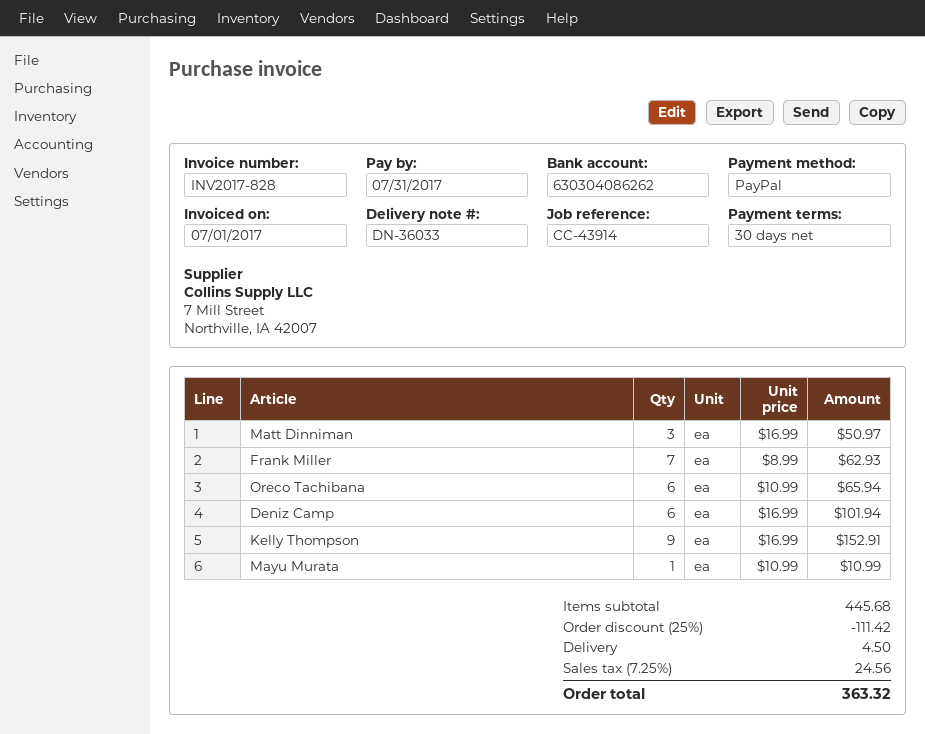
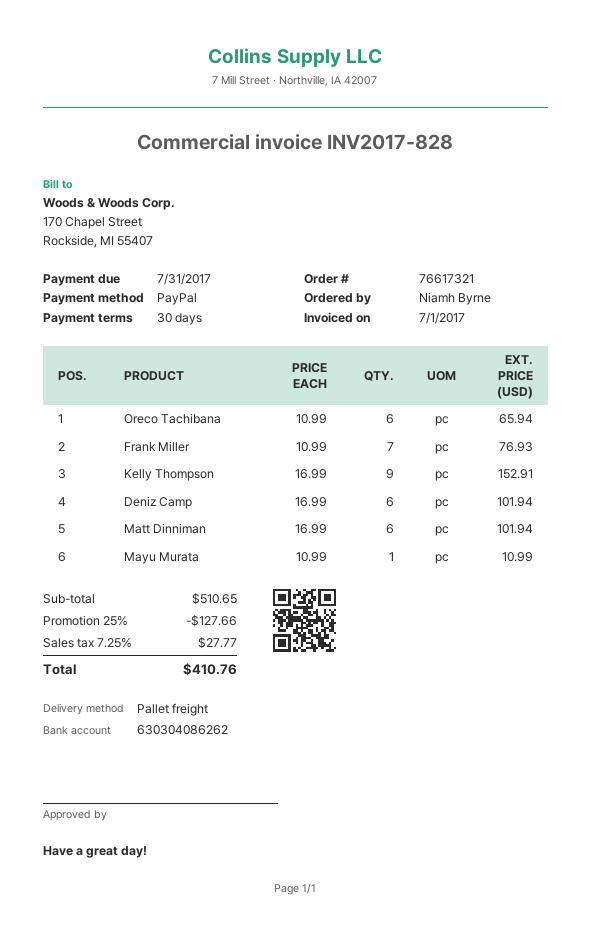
Matt Dinniman: 3 x 16.99 = 50.97 -> 6 x 16.99 = 101.94
Frank Miller: 7 x 8.99 = 62.93 -> 7 x 10.99 = 76.93
subtotal: 445.68 -> 510.65
discount: 25% = 111.42 -> 25% = 127.66
shipping: 4.50 -> none
tax: 7.25% = 24.56 -> 7.25% = 27.77
total: 363.32 -> 410.76

